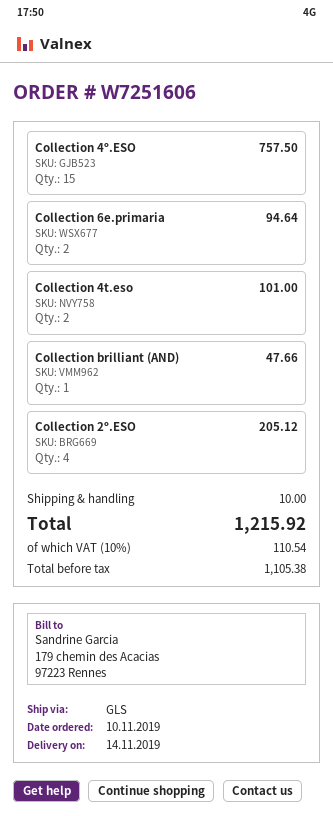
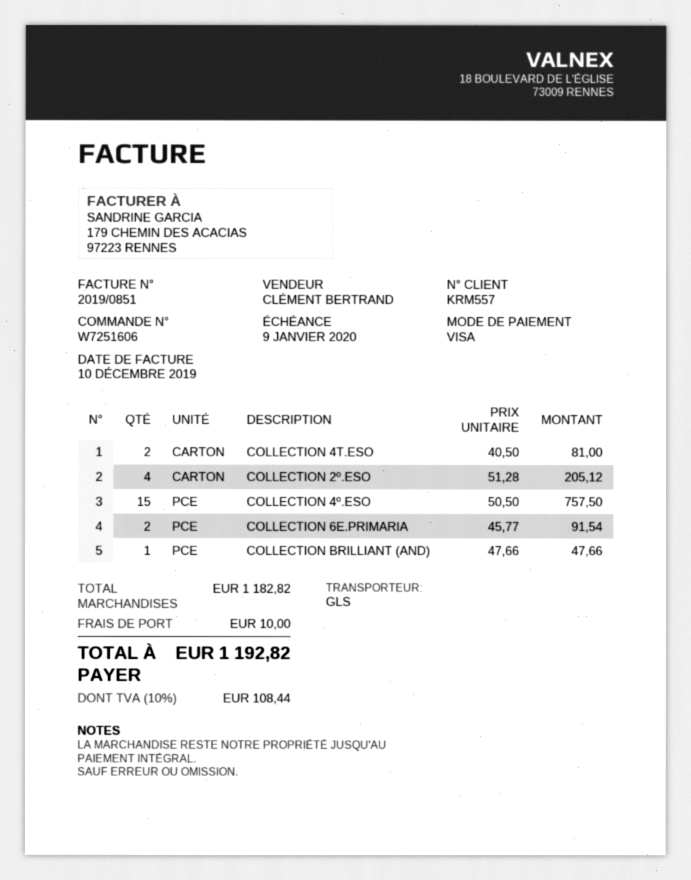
Collection 6e.primaria: 2 for 94.64 -> 2 for 91.54
Collection 4t.eso: 2 for 101.00 -> 2 for 81.00
tax: 10% = 110.54 -> 10% = 108.44
total: 1215.92 -> 1192.82

